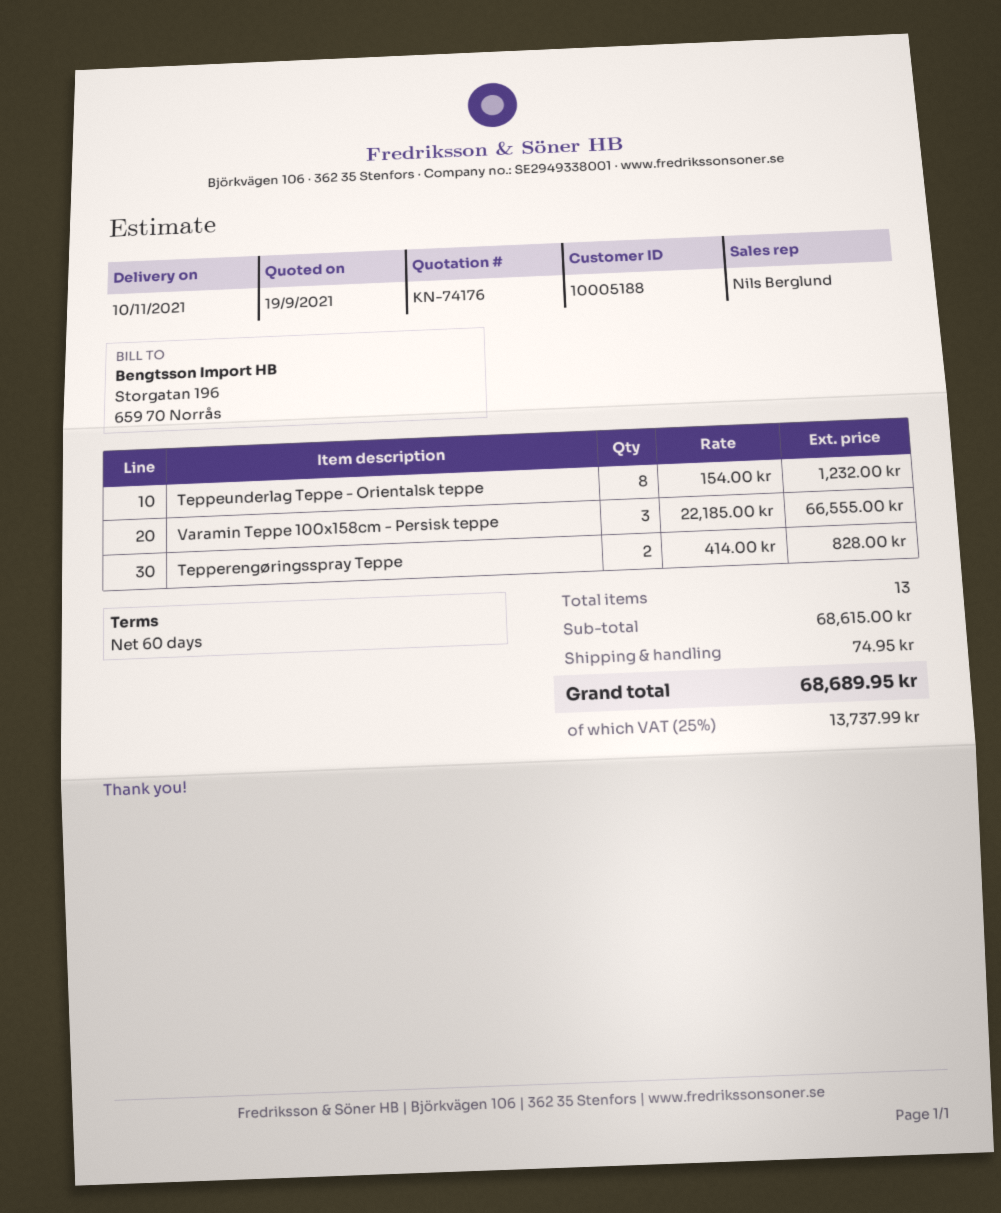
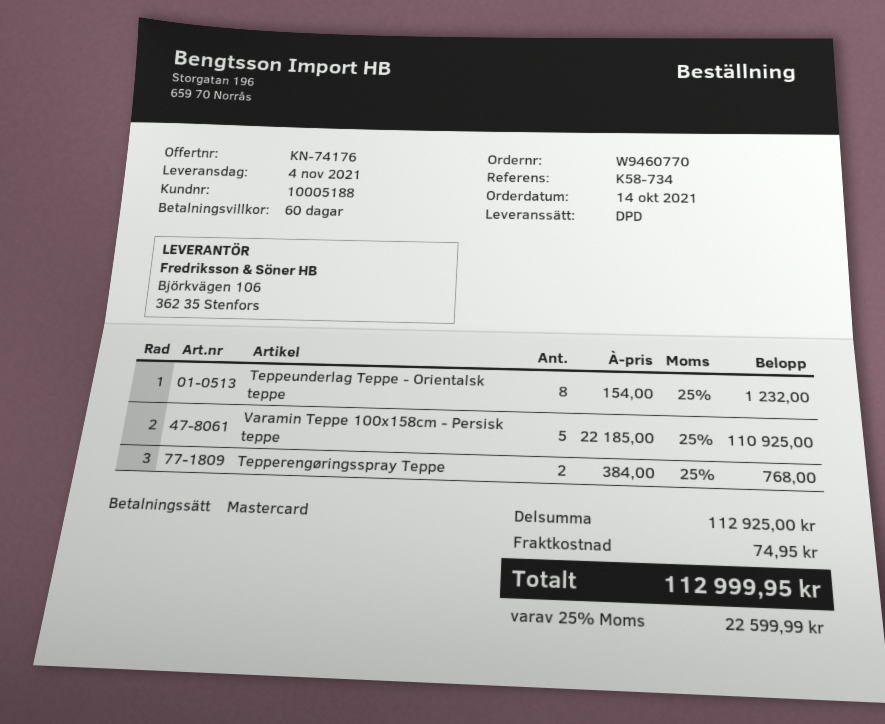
delivery date: 2021-11-10 -> 2021-11-04
Varamin Teppe 100x158cm - Persisk teppe: 3 x 22185.00 = 66555.00 -> 5 x 22185.00 = 110925.00
Tepperengøringsspray Teppe: 2 x 414.00 = 828.00 -> 2 x 384.00 = 768.00
subtotal: 68615.00 -> 112925.00
tax: 25% = 13737.99 -> 25% = 22599.99
total: 68689.95 -> 112999.95

